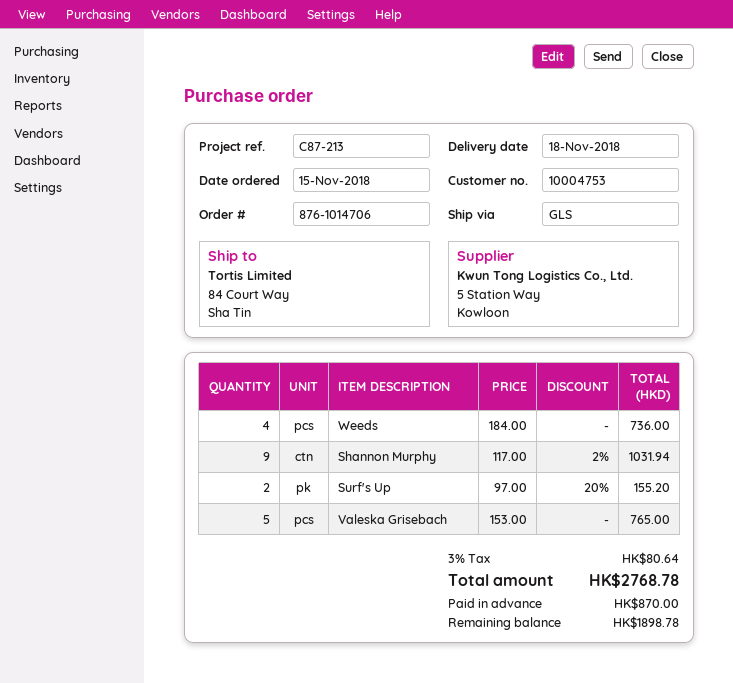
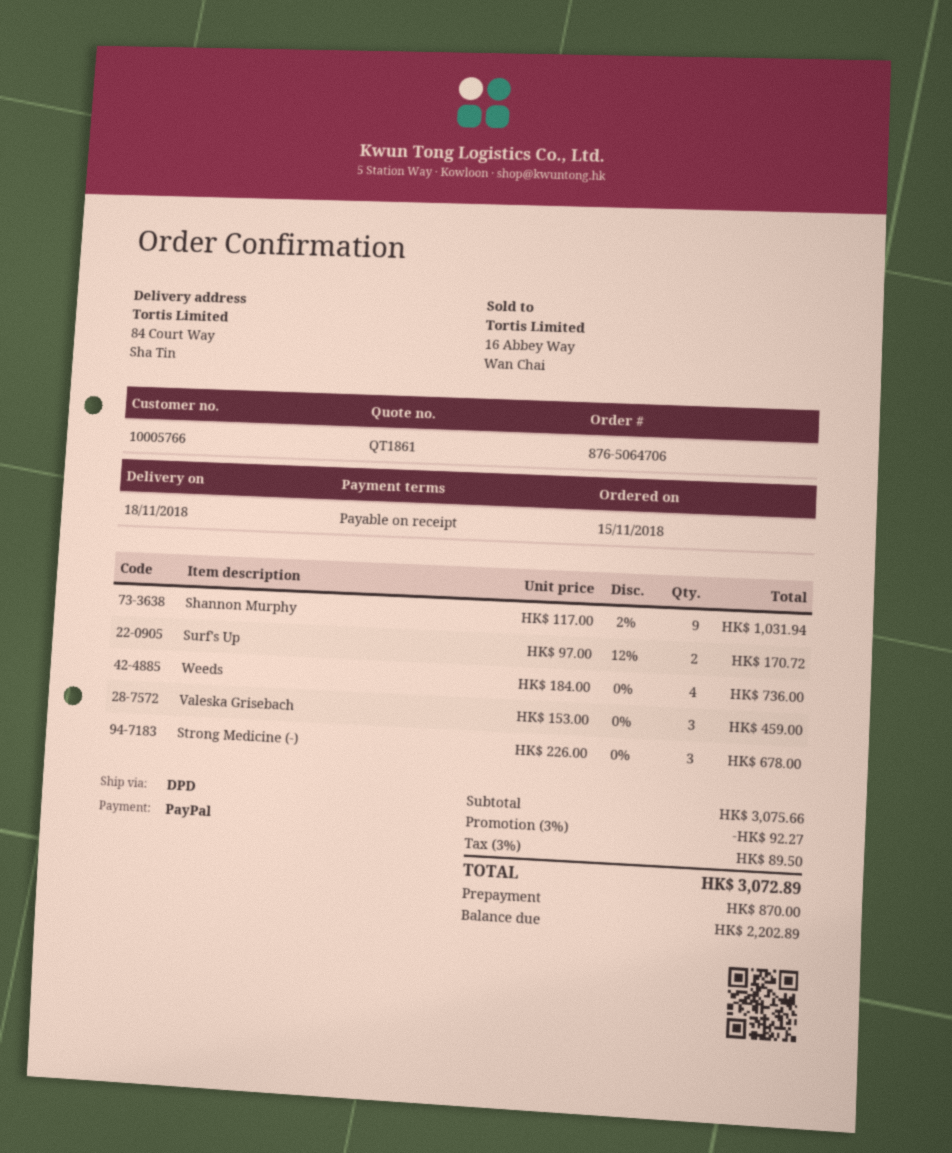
order number: 876-1014706 -> 876-5064706
customer number: 10004753 -> 10005766
shipping method: GLS -> DPD
Surf's Up: 2 x 97.00 - 20% = 155.20 -> 2 x 97.00 - 12% = 170.72
Valeska Grisebach: 5 x 153.00 = 765.00 -> 3 x 153.00 = 459.00
Strong Medicine (-): none -> 3 x 226.00 = 678.00
discount: none -> 3% = 92.27
tax: 3% = 80.64 -> 3% = 89.50
total: 2768.78 -> 3072.89
balance: 1898.78 -> 2202.89

